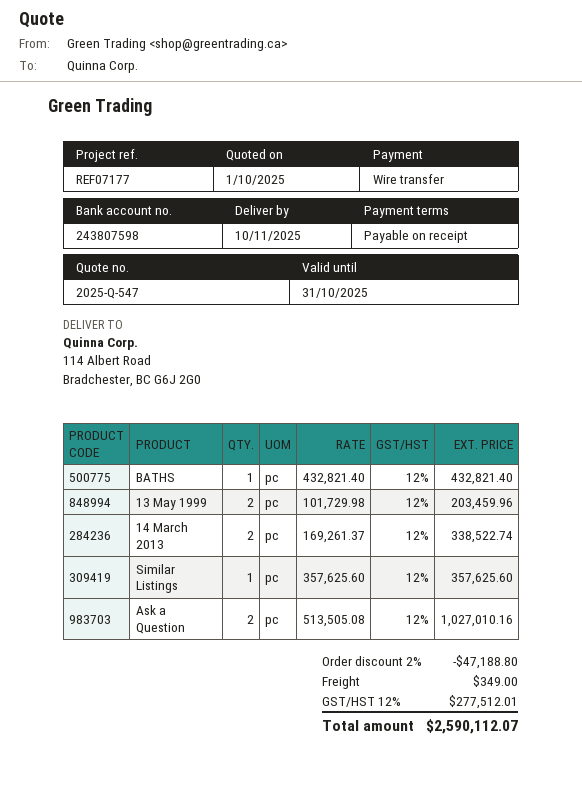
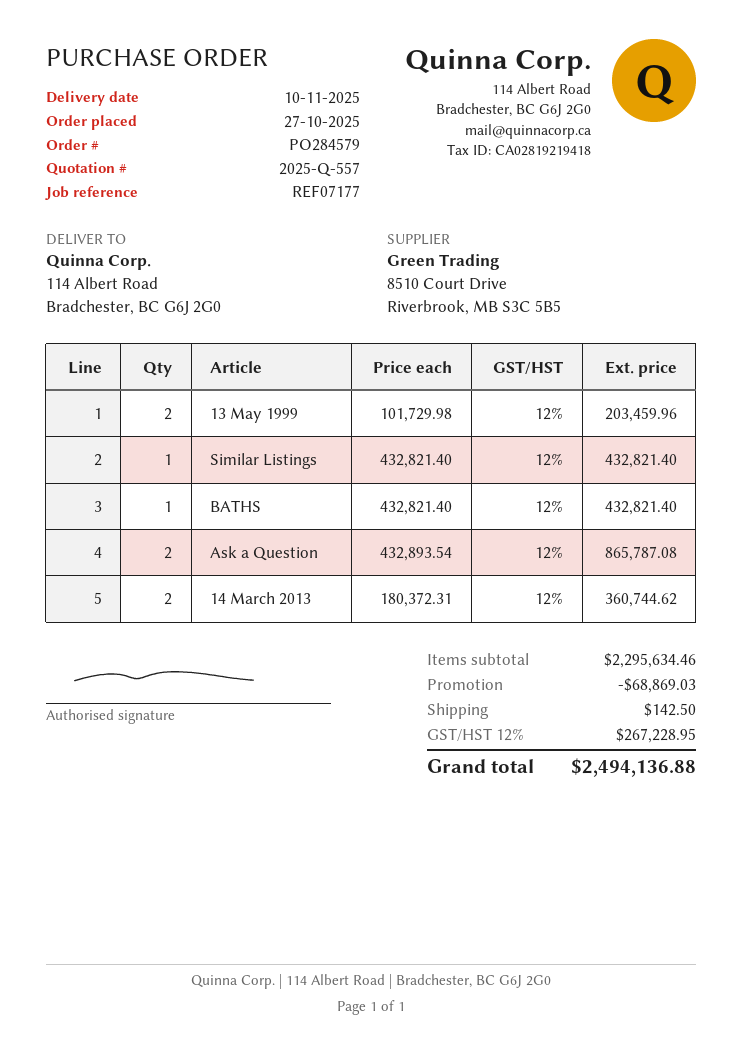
quote number: 2025-Q-547 -> 2025-Q-557
14 March 2013: 2 x 169261.37 = 338522.74 -> 2 x 180372.31 = 360744.62
Similar Listings: 1 x 357625.60 = 357625.60 -> 1 x 432821.40 = 432821.40
Ask a Question: 2 x 513505.08 = 1027010.16 -> 2 x 432893.54 = 865787.08
discount: 47188.80 -> 68869.03
shipping: 349.00 -> 142.50
tax: 12% = 277512.01 -> 12% = 267228.95
total: 2590112.07 -> 2494136.88

